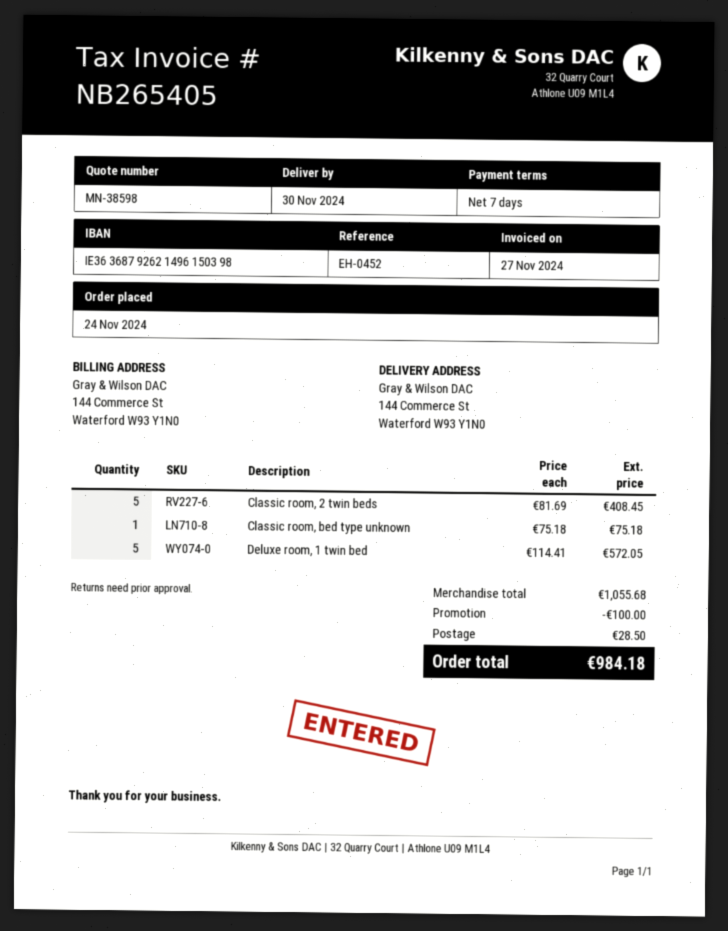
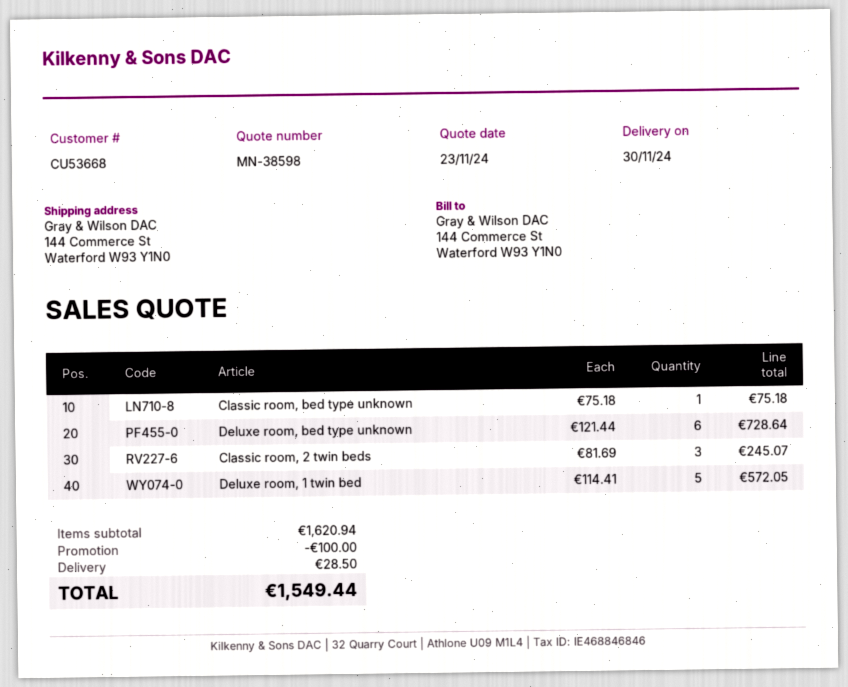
Classic room, 2 twin beds: 5 x 81.69 = 408.45 -> 3 x 81.69 = 245.07
Deluxe room, bed type unknown: none -> 6 x 121.44 = 728.64
subtotal: 1055.68 -> 1620.94
total: 984.18 -> 1549.44

